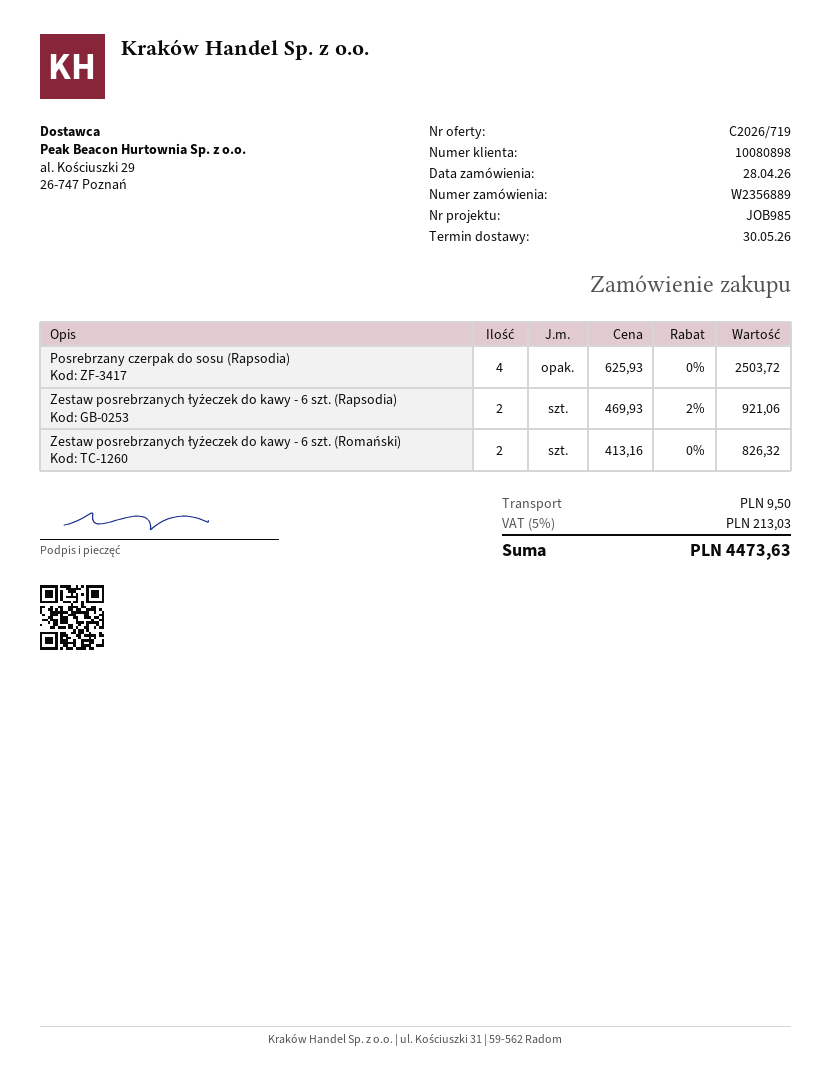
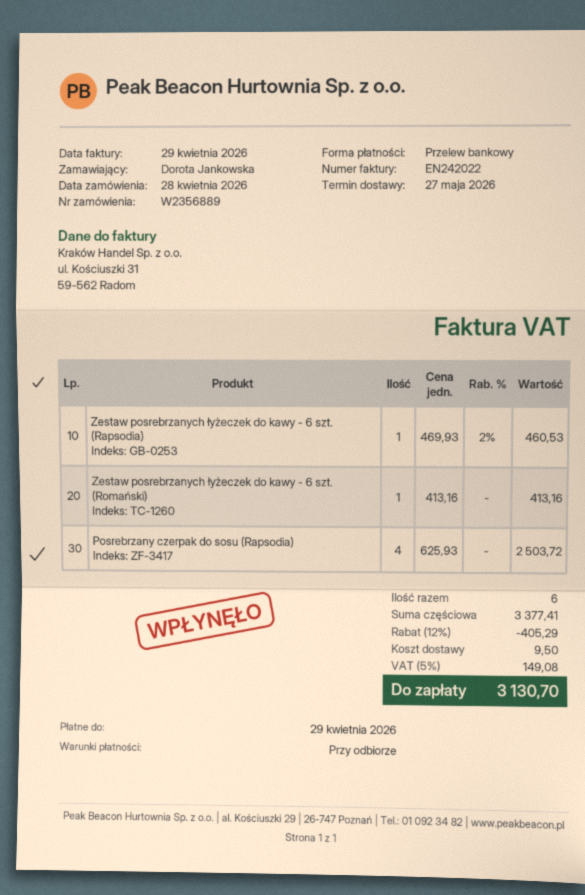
delivery date: 2026-05-30 -> 2026-05-27
Zestaw posrebrzanych łyżeczek do kawy - 6 szt. (Rapsodia): 2 x 469.93 - 2% = 921.06 -> 1 x 469.93 - 2% = 460.53
Zestaw posrebrzanych łyżeczek do kawy - 6 szt. (Romański): 2 x 413.16 = 826.32 -> 1 x 413.16 = 413.16
discount: none -> 12% = 405.29
tax: 5% = 213.03 -> 5% = 149.08
total: 4473.63 -> 3130.70

